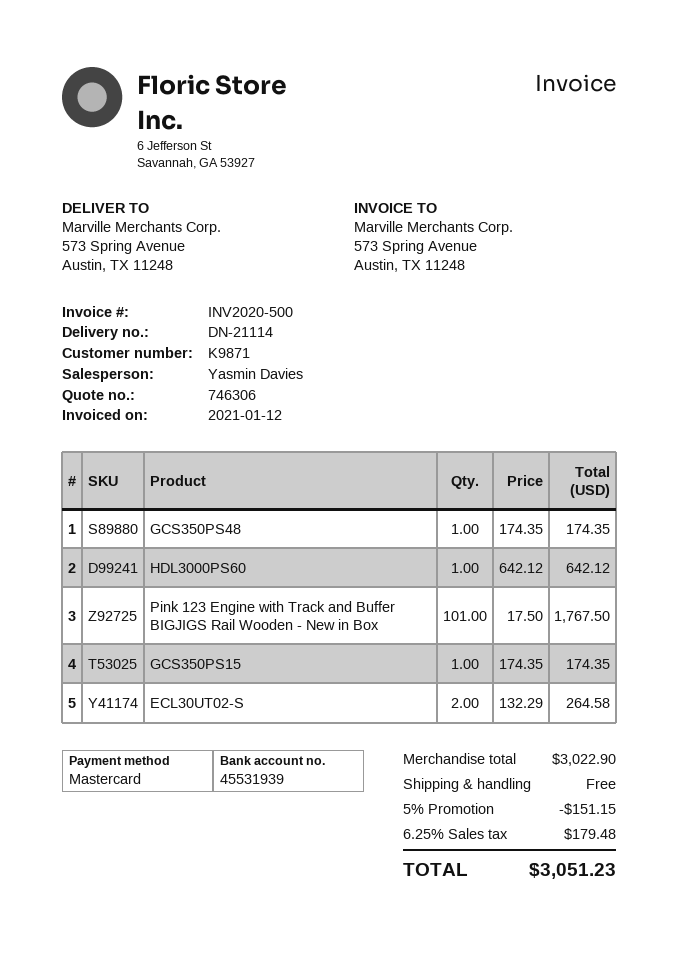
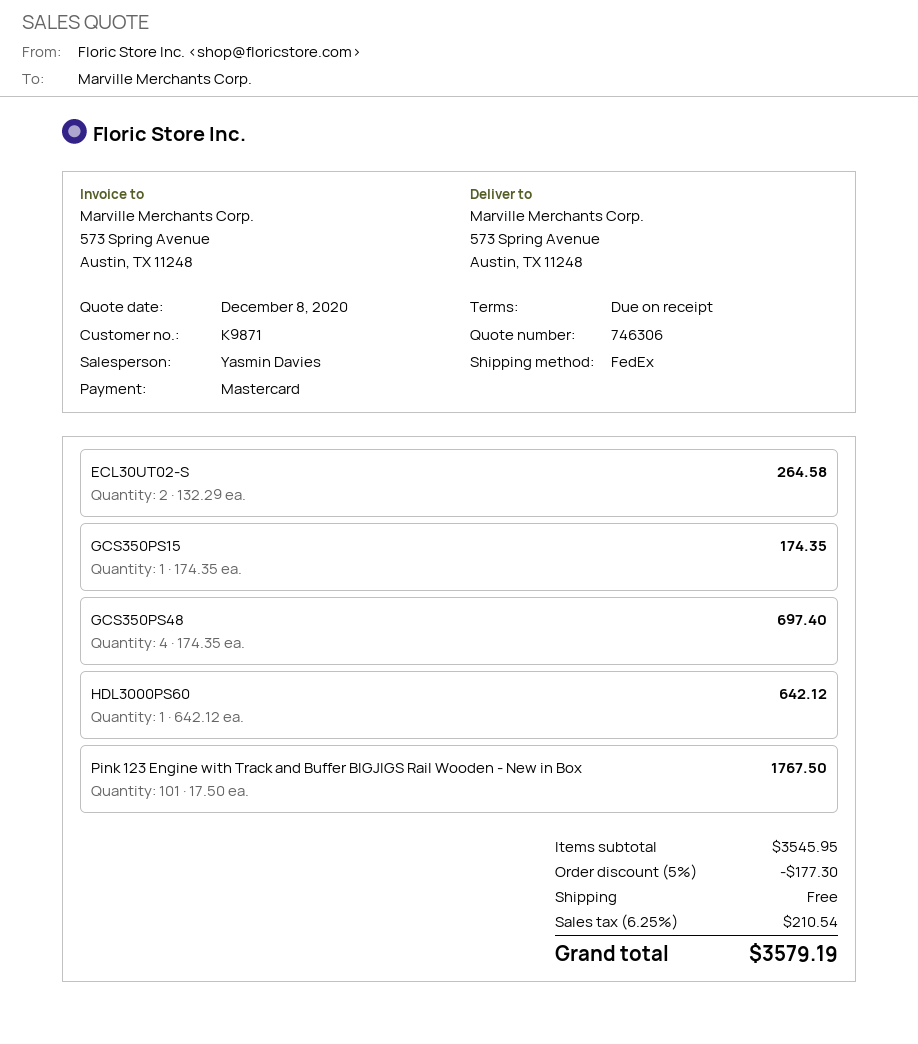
GCS350PS48: 1 x 174.35 = 174.35 -> 4 x 174.35 = 697.40
subtotal: 3022.90 -> 3545.95
discount: 5% = 151.15 -> 5% = 177.30
tax: 6.25% = 179.48 -> 6.25% = 210.54
total: 3051.23 -> 3579.19

